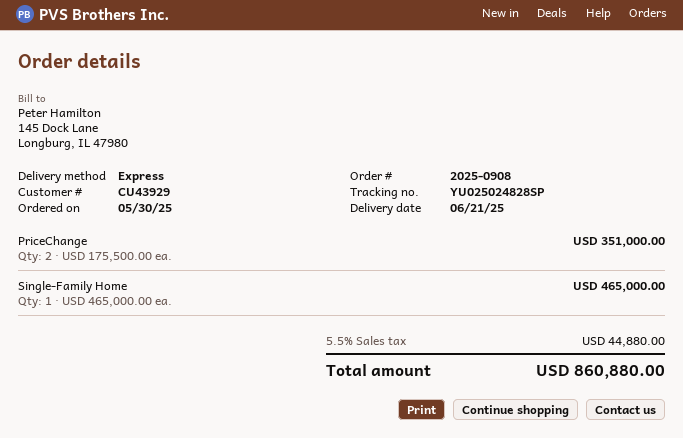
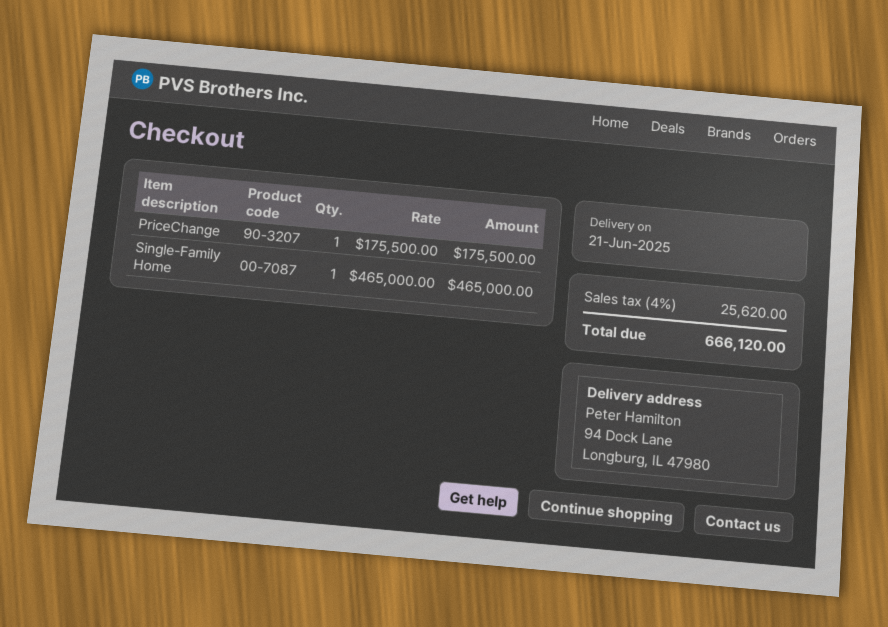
PriceChange: 2 x 175500.00 = 351000.00 -> 1 x 175500.00 = 175500.00
tax: 5.5% = 44880.00 -> 4% = 25620.00
total: 860880.00 -> 666120.00

